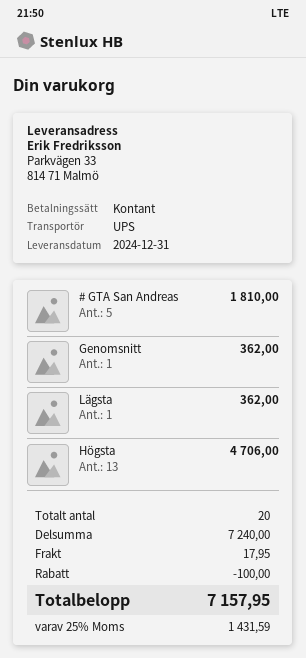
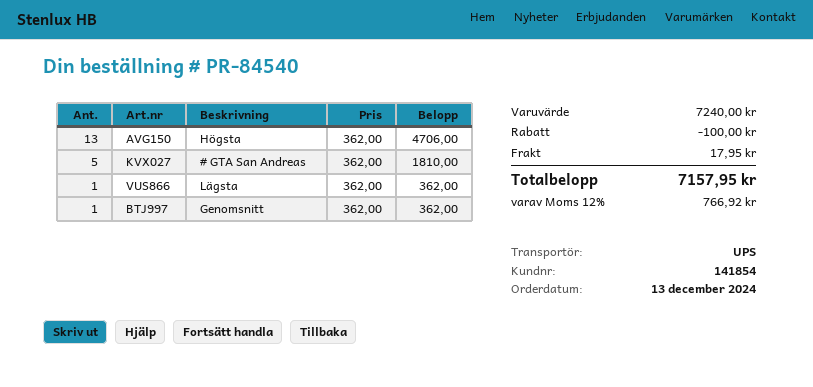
tax: 25% = 1431.59 -> 12% = 766.92

